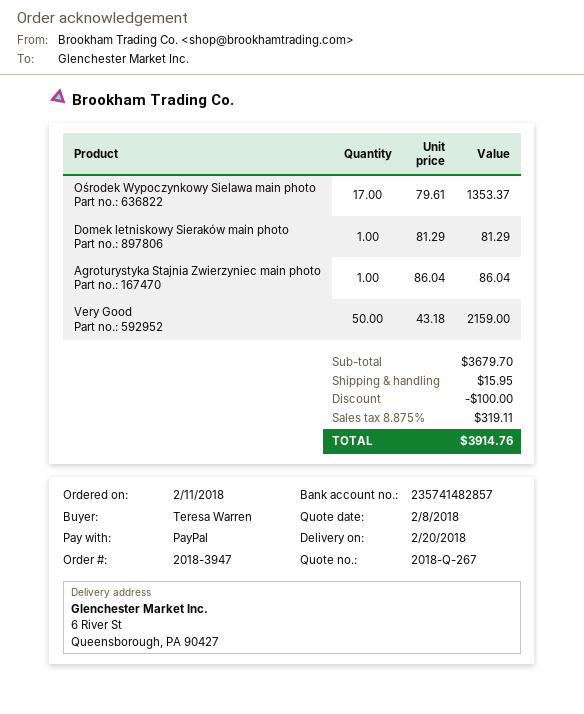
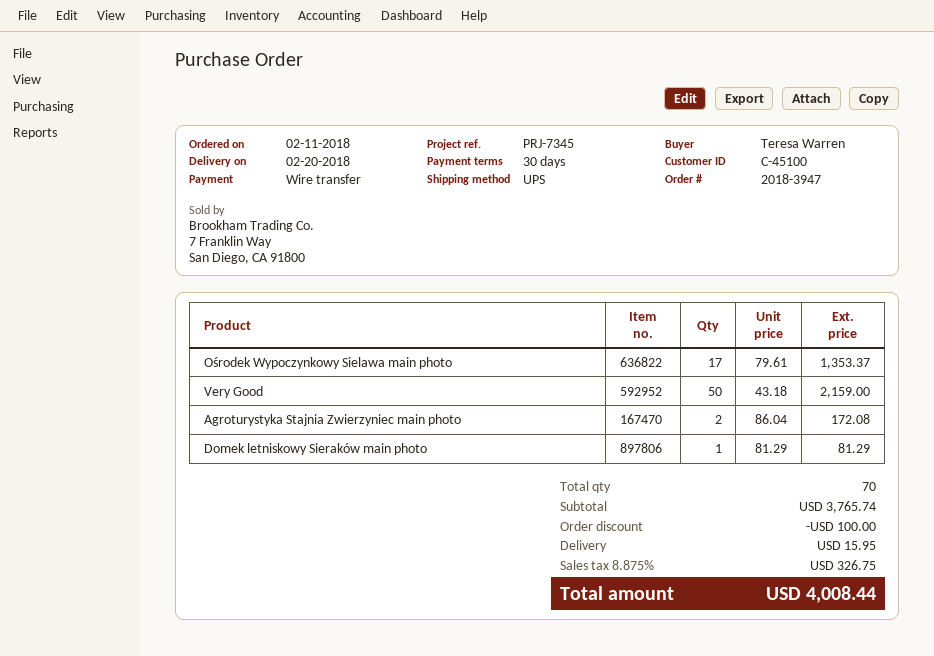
payment method: PayPal -> bank transfer
Agroturystyka Stajnia Zwierzyniec main photo: 1 x 86.04 = 86.04 -> 2 x 86.04 = 172.08
subtotal: 3679.70 -> 3765.74
tax: 8.875% = 319.11 -> 8.875% = 326.75
total: 3914.76 -> 4008.44

